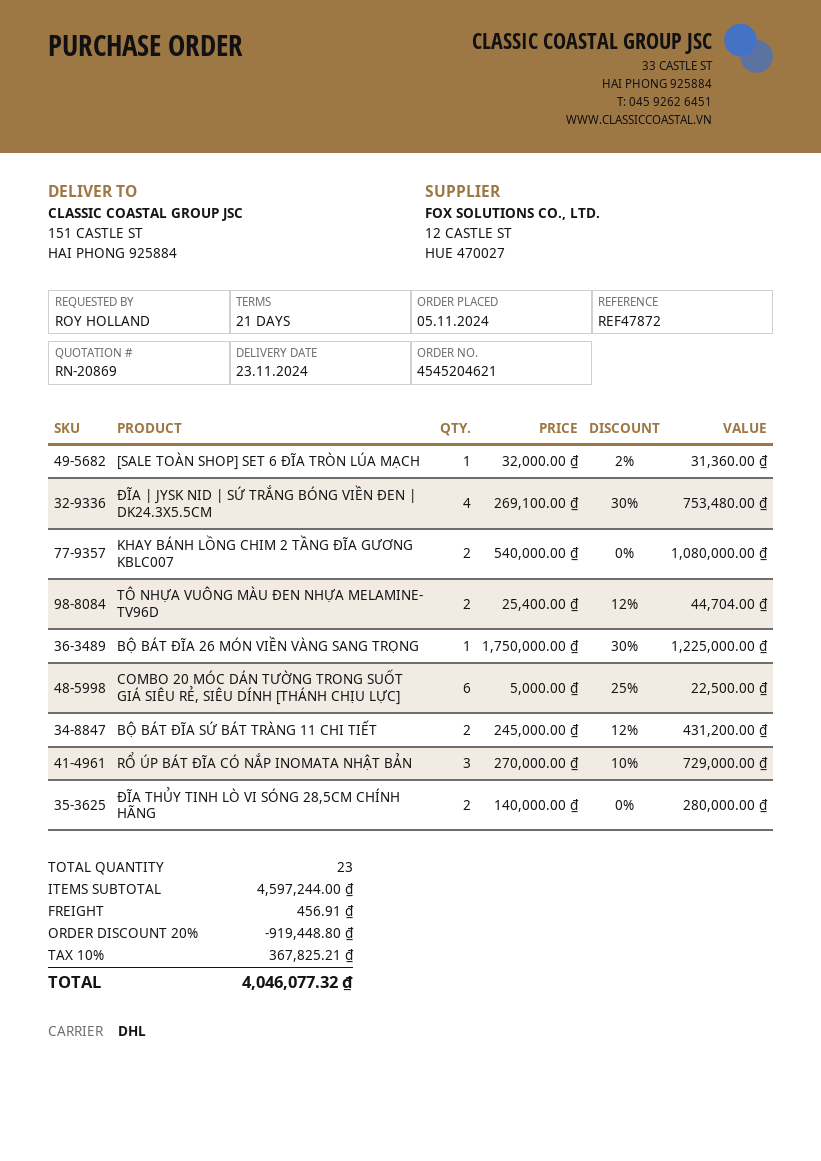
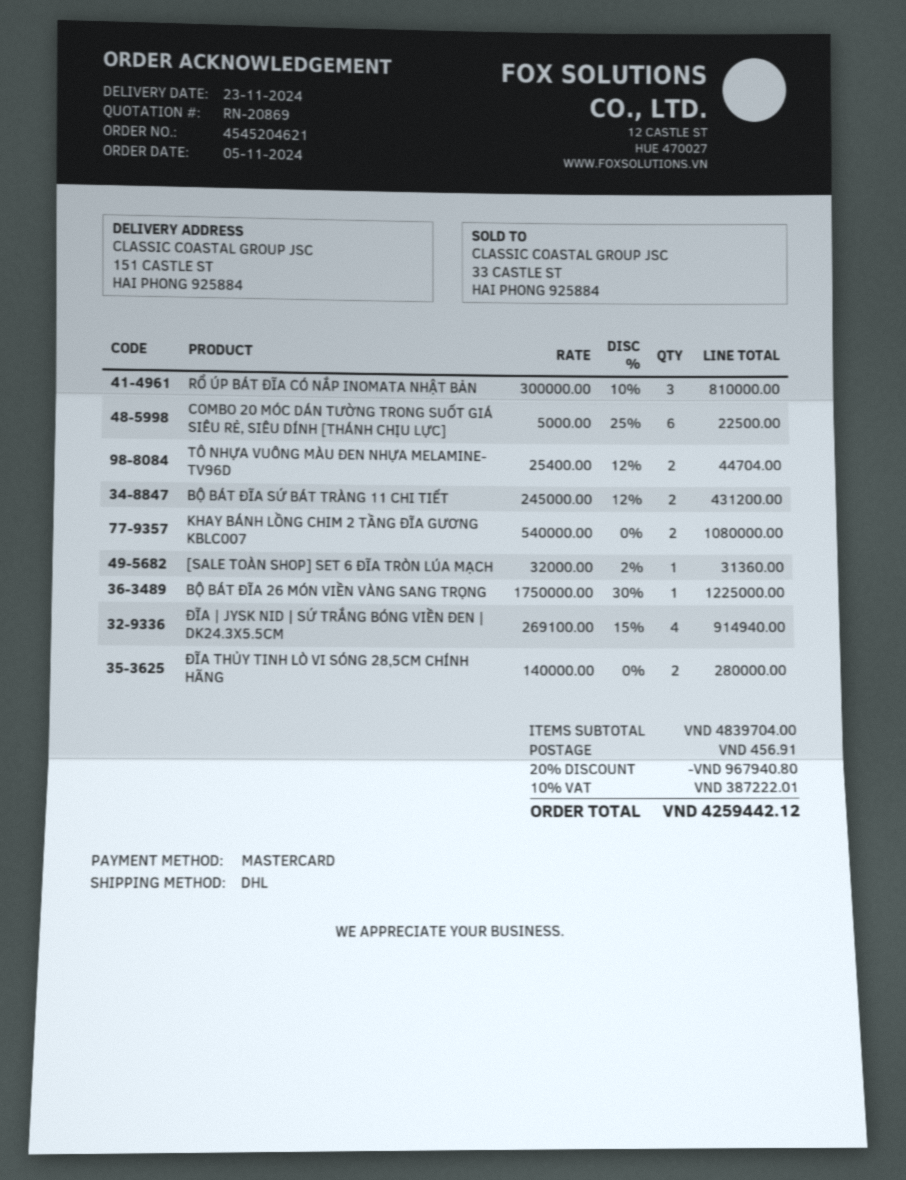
ĐĨA | JYSK NID | SỨ TRẮNG BÓNG VIỀN ĐEN | DK24.3X5.5CM: 4 x 269100.00 - 30% = 753480.00 -> 4 x 269100.00 - 15% = 914940.00
RỔ ÚP BÁT ĐĨA CÓ NẮP INOMATA NHẬT BẢN: 3 x 270000.00 - 10% = 729000.00 -> 3 x 300000.00 - 10% = 810000.00
subtotal: 4597244.00 -> 4839704.00
discount: 20% = 919448.80 -> 20% = 967940.80
tax: 10% = 367825.21 -> 10% = 387222.01
total: 4046077.32 -> 4259442.12

